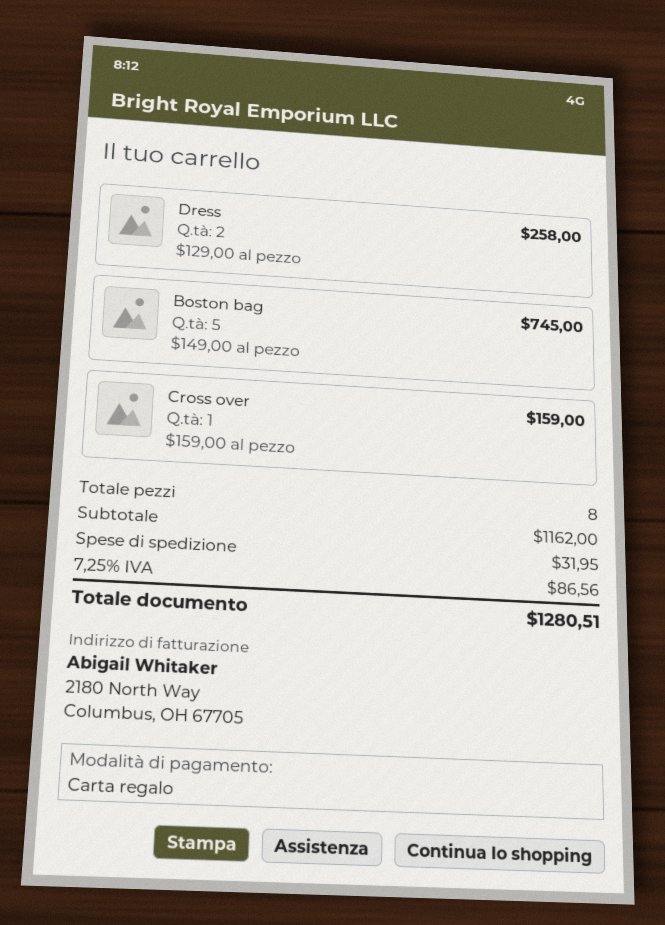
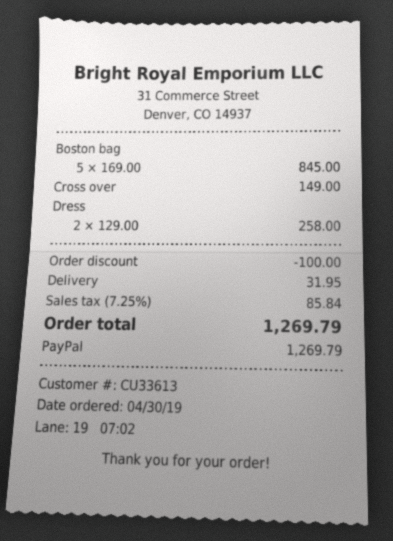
payment method: gift card -> PayPal
Boston bag: 5 x 149.00 = 745.00 -> 5 x 169.00 = 845.00
Cross over: 1 x 159.00 = 159.00 -> 1 x 149.00 = 149.00
discount: none -> 100.00
tax: 7.25% = 86.56 -> 7.25% = 85.84
total: 1280.51 -> 1269.79

